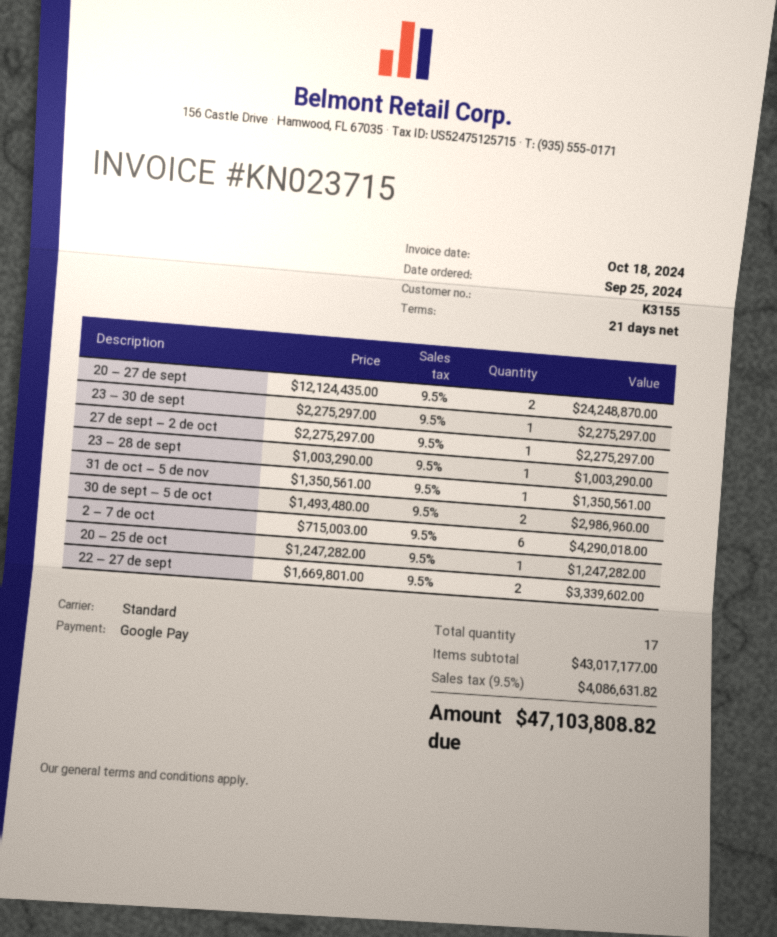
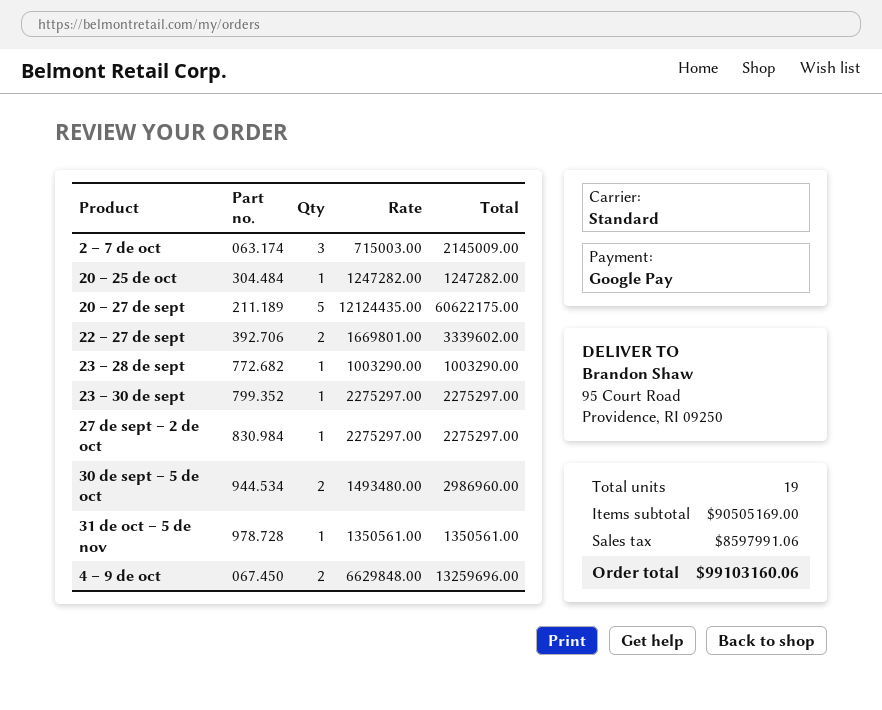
20 – 27 de sept: 2 x 12124435.00 = 24248870.00 -> 5 x 12124435.00 = 60622175.00
2 – 7 de oct: 6 x 715003.00 = 4290018.00 -> 3 x 715003.00 = 2145009.00
4 – 9 de oct: none -> 2 x 6629848.00 = 13259696.00
total quantity: 17 -> 19
subtotal: 43017177.00 -> 90505169.00
tax: 4086631.82 -> 8597991.06
total: 47103808.82 -> 99103160.06

